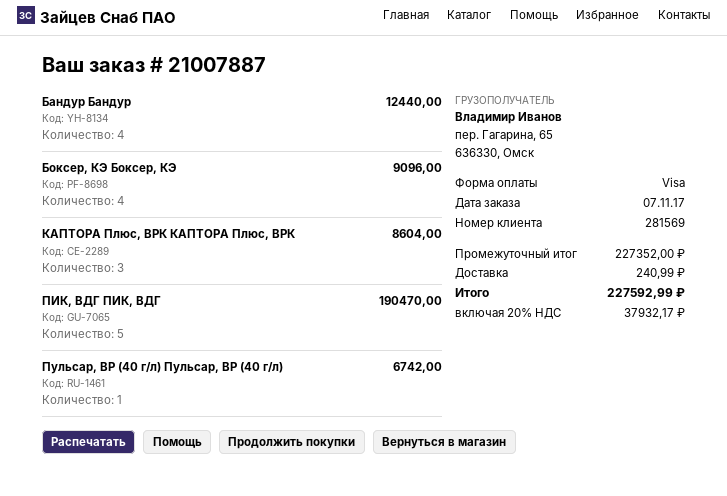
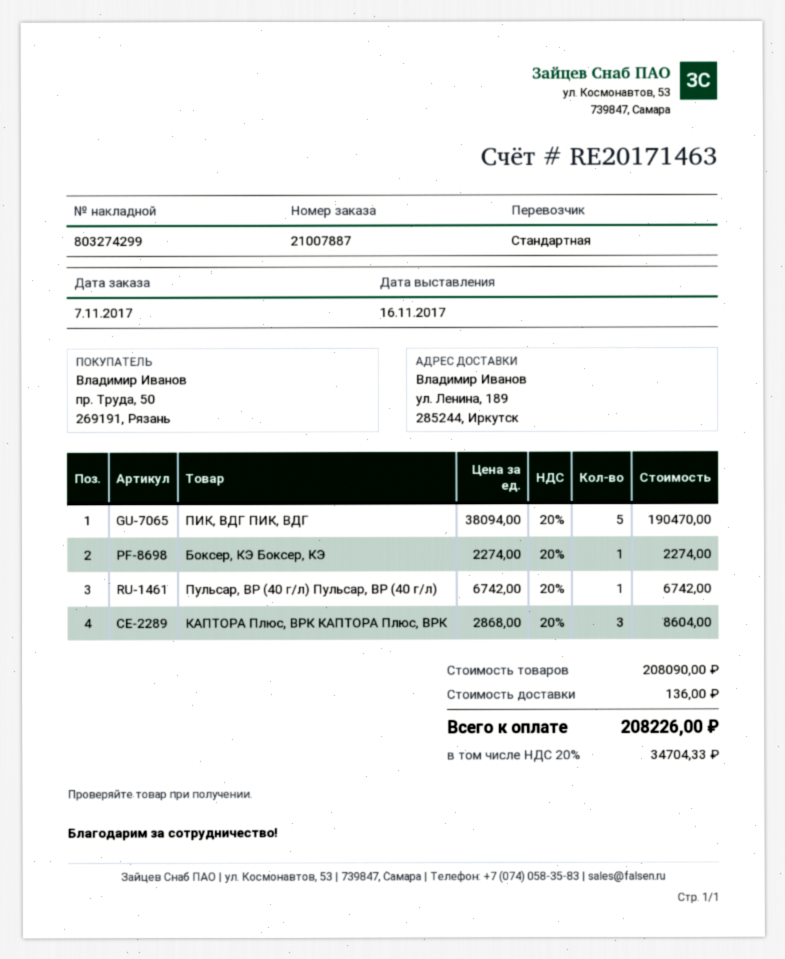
ship to: пер. Гагарина, 65, 636330, Омск -> ул. Ленина, 189, 285244, Иркутск
Бандур Бандур: 4 for 12440.00 -> none
Боксер, КЭ Боксер, КЭ: 4 for 9096.00 -> 1 for 2274.00
subtotal: 227352.00 -> 208090.00
shipping: 240.99 -> 136.00
tax: 20% = 37932.17 -> 20% = 34704.33
total: 227592.99 -> 208226.00

